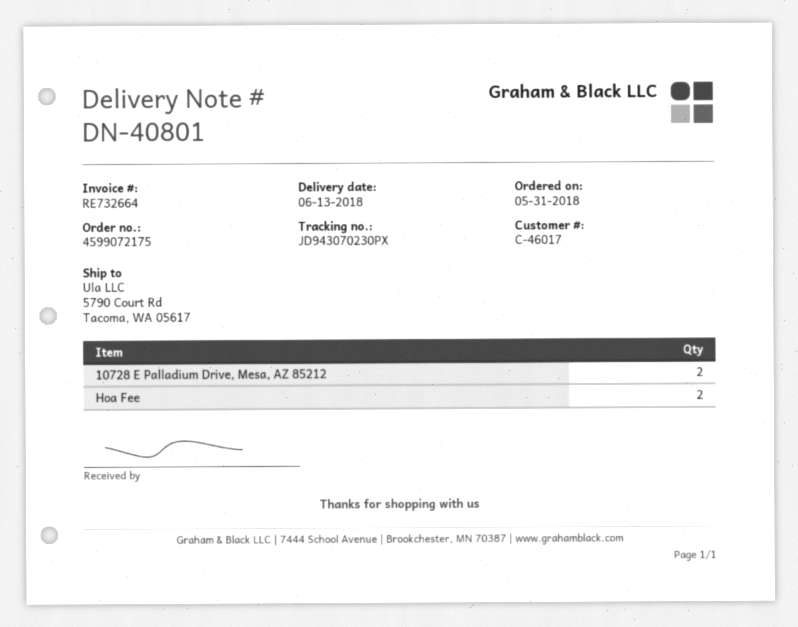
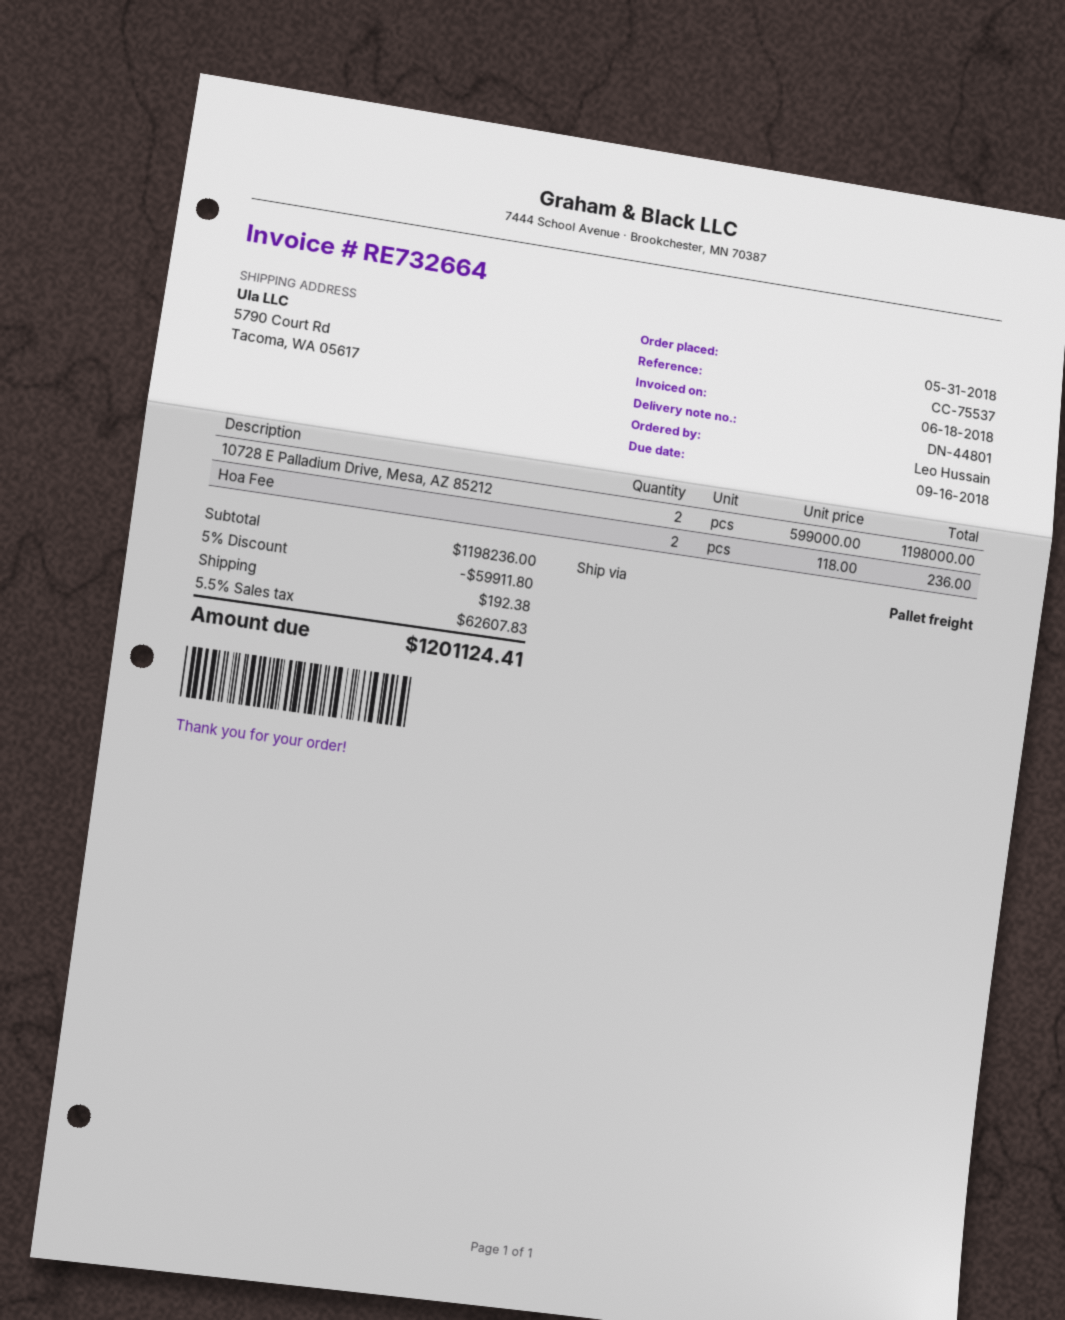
delivery note number: DN-40801 -> DN-44801

